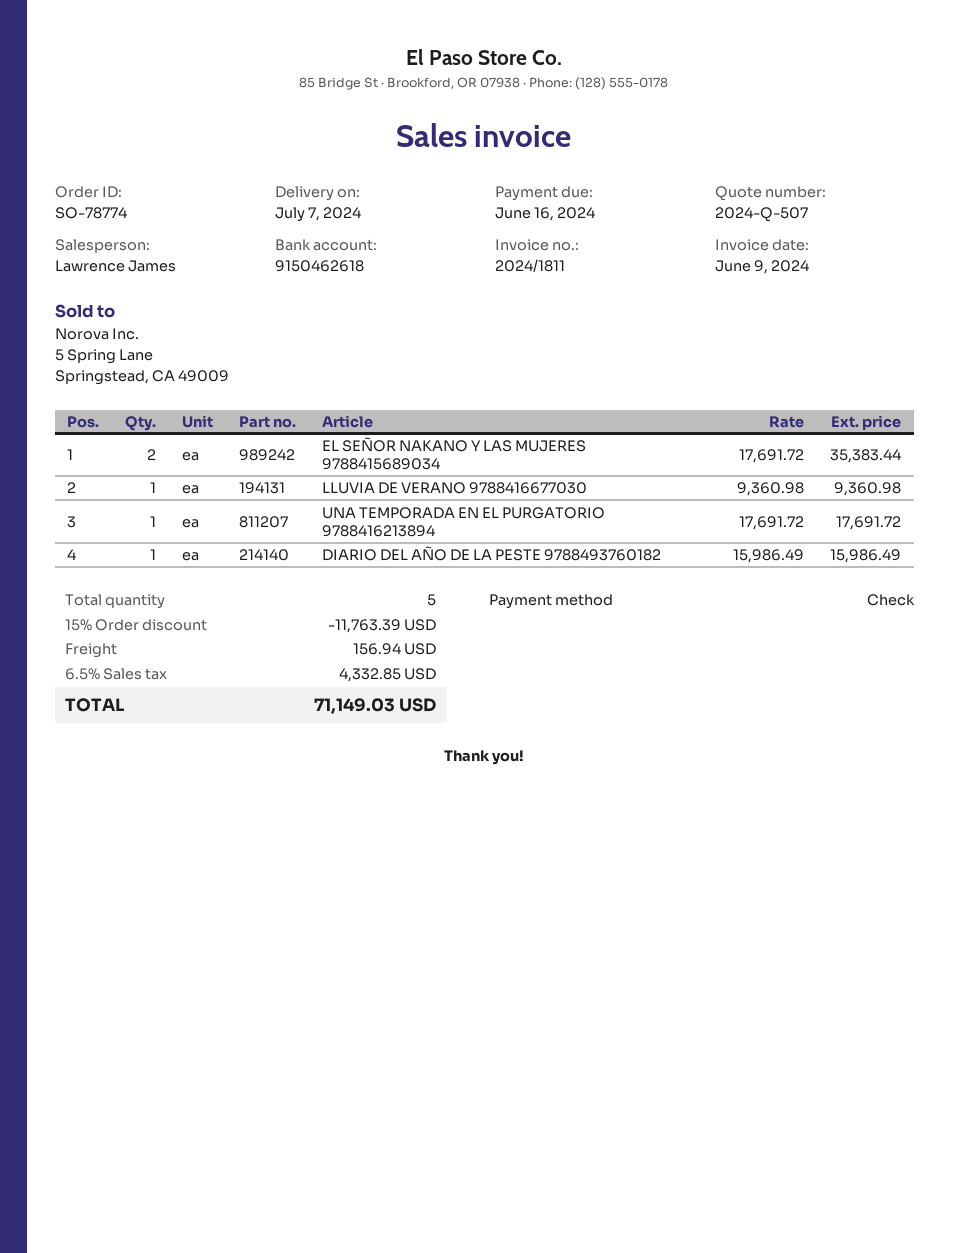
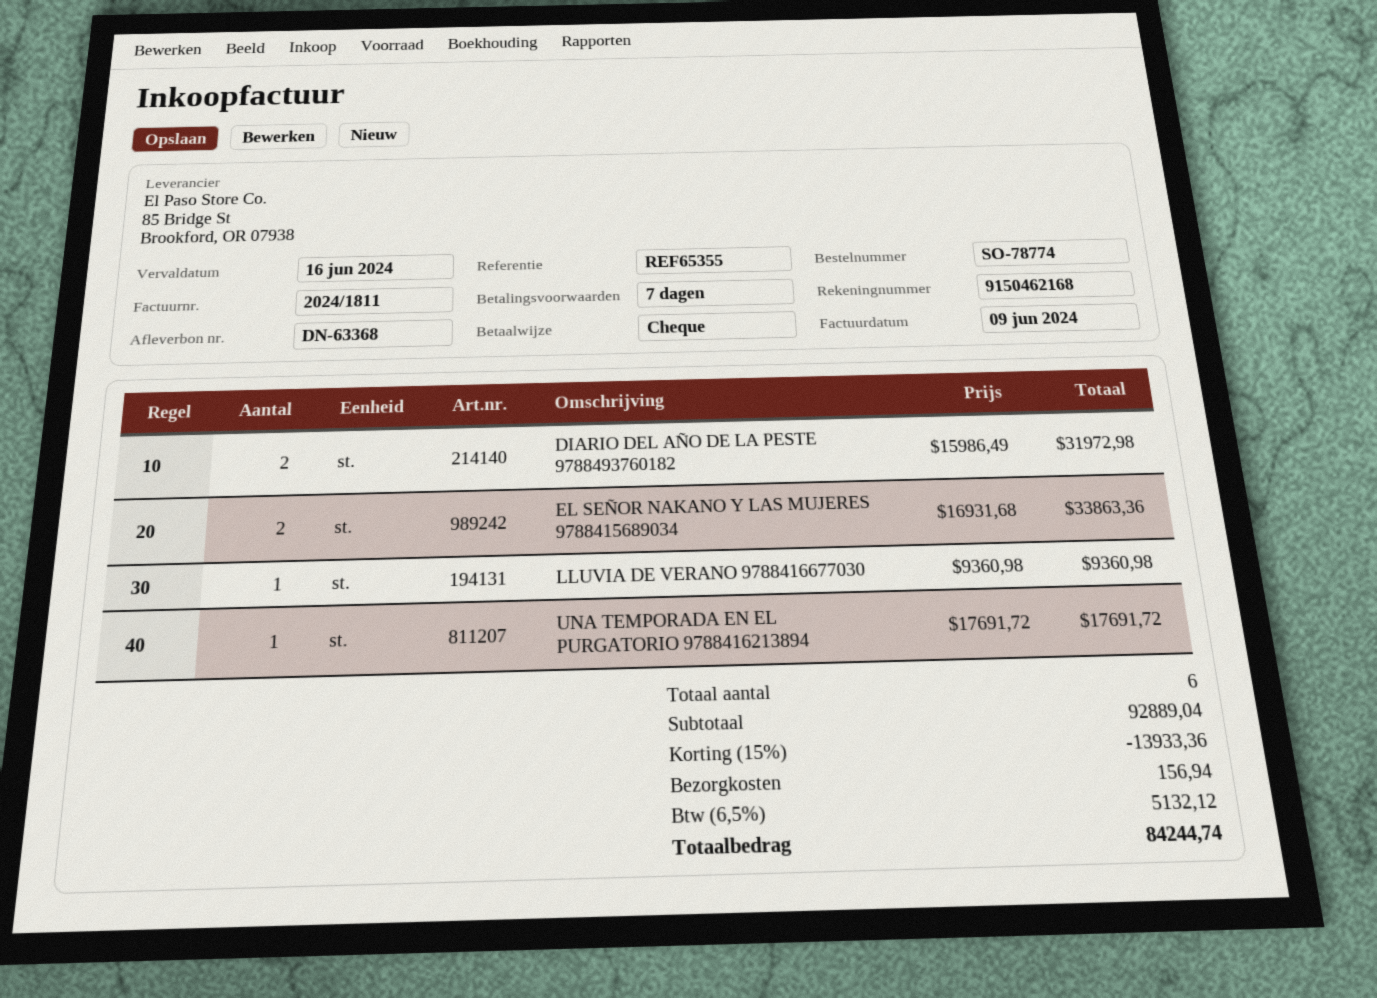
bank account: 9150462618 -> 9150462168
EL SEÑOR NAKANO Y LAS MUJERES 9788415689034: 2 x 17691.72 = 35383.44 -> 2 x 16931.68 = 33863.36
DIARIO DEL AÑO DE LA PESTE 9788493760182: 1 x 15986.49 = 15986.49 -> 2 x 15986.49 = 31972.98
total quantity: 5 -> 6
discount: 15% = 11763.39 -> 15% = 13933.36
tax: 6.5% = 4332.85 -> 6.5% = 5132.12
total: 71149.03 -> 84244.74

